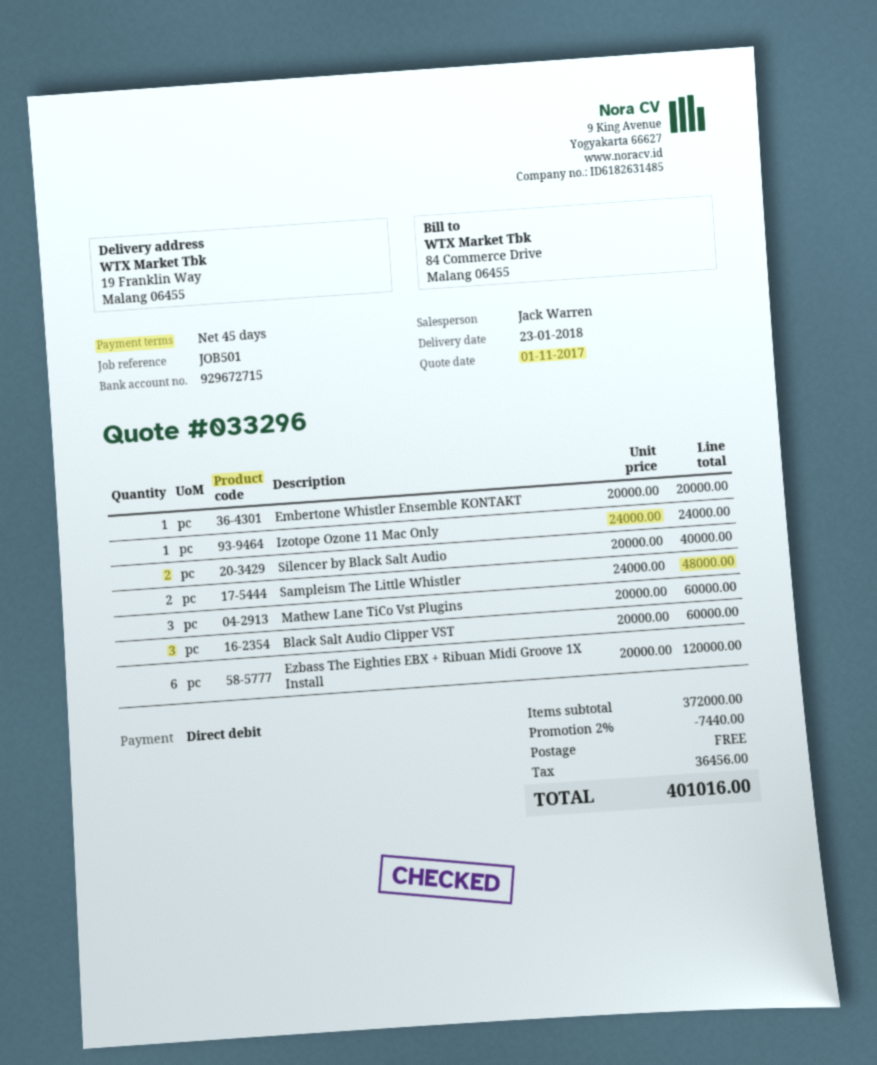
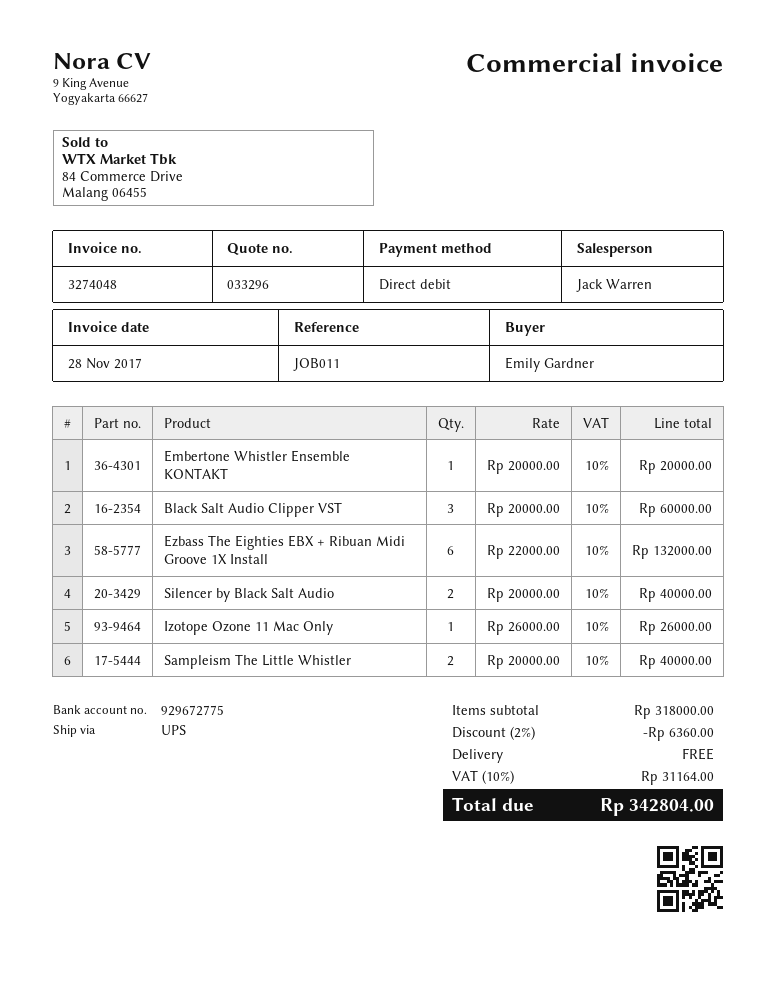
reference: JOB501 -> JOB011
bank account: 929672715 -> 929672775
Izotope Ozone 11 Mac Only: 1 x 24000.00 = 24000.00 -> 1 x 26000.00 = 26000.00
Sampleism The Little Whistler: 2 x 24000.00 = 48000.00 -> 2 x 20000.00 = 40000.00
Mathew Lane TiCo Vst Plugins: 3 x 20000.00 = 60000.00 -> none
Ezbass The Eighties EBX + Ribuan Midi Groove 1X Install: 6 x 20000.00 = 120000.00 -> 6 x 22000.00 = 132000.00
subtotal: 372000.00 -> 318000.00
discount: 2% = 7440.00 -> 2% = 6360.00
tax: 36456.00 -> 31164.00
total: 401016.00 -> 342804.00

